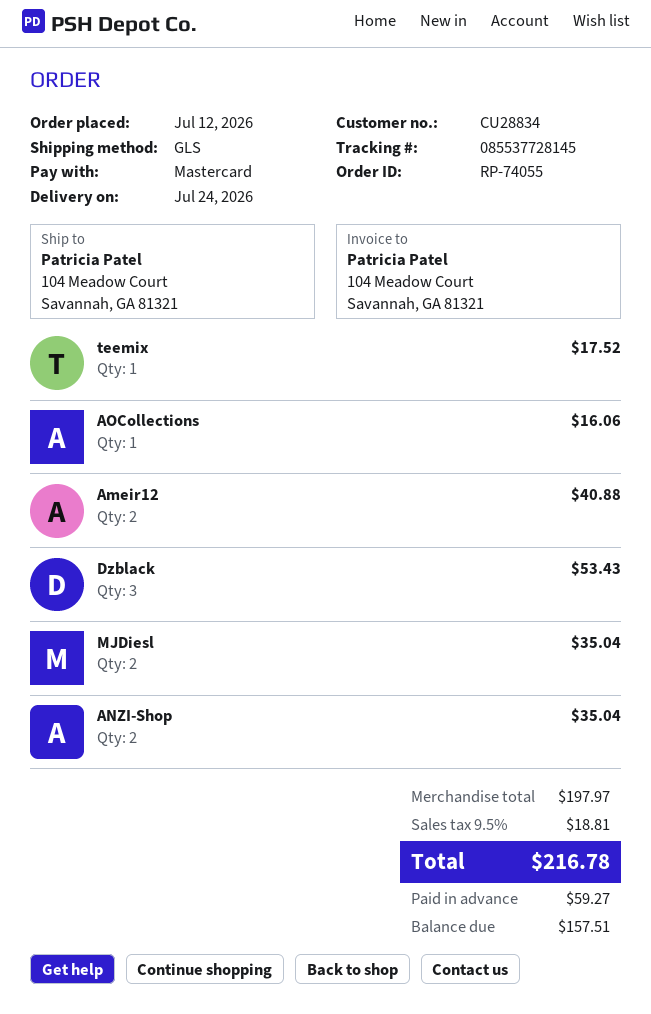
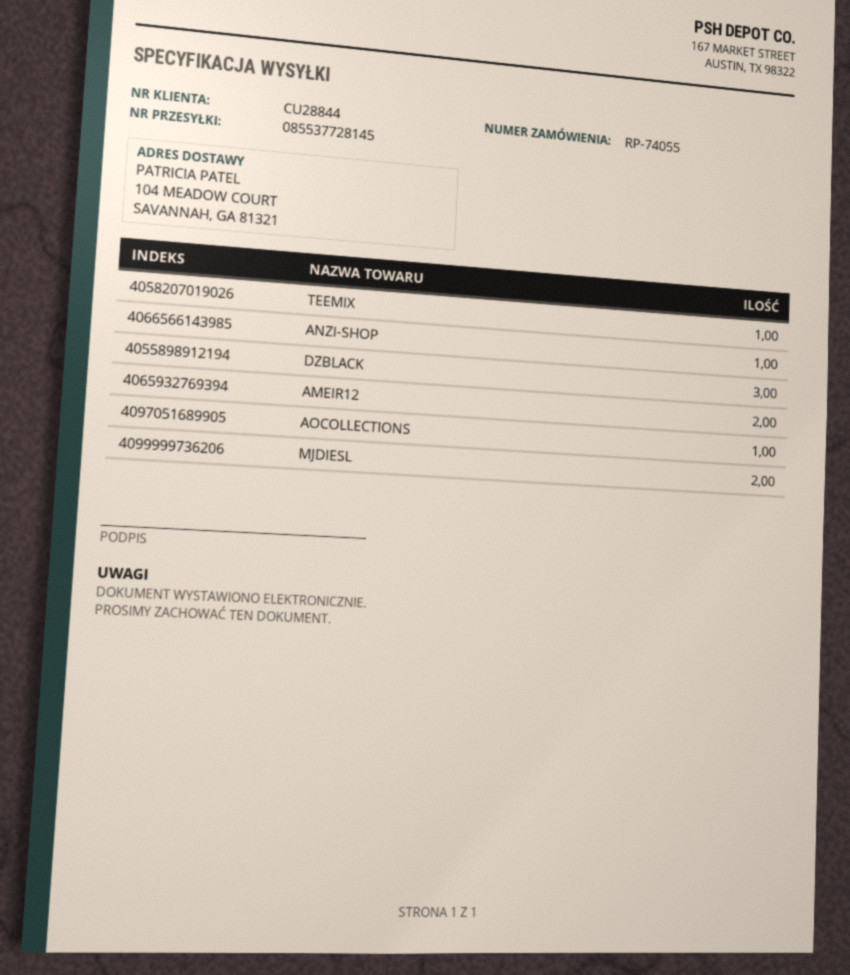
customer number: CU28834 -> CU28844
ANZI-Shop: 2 -> 1

